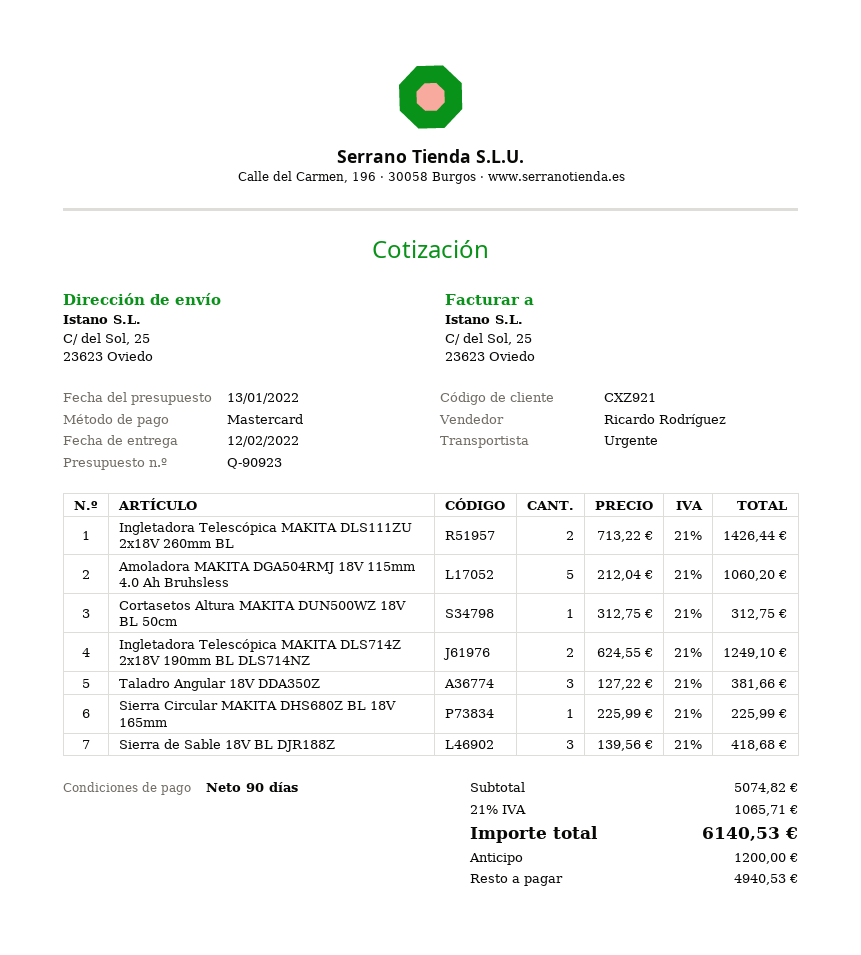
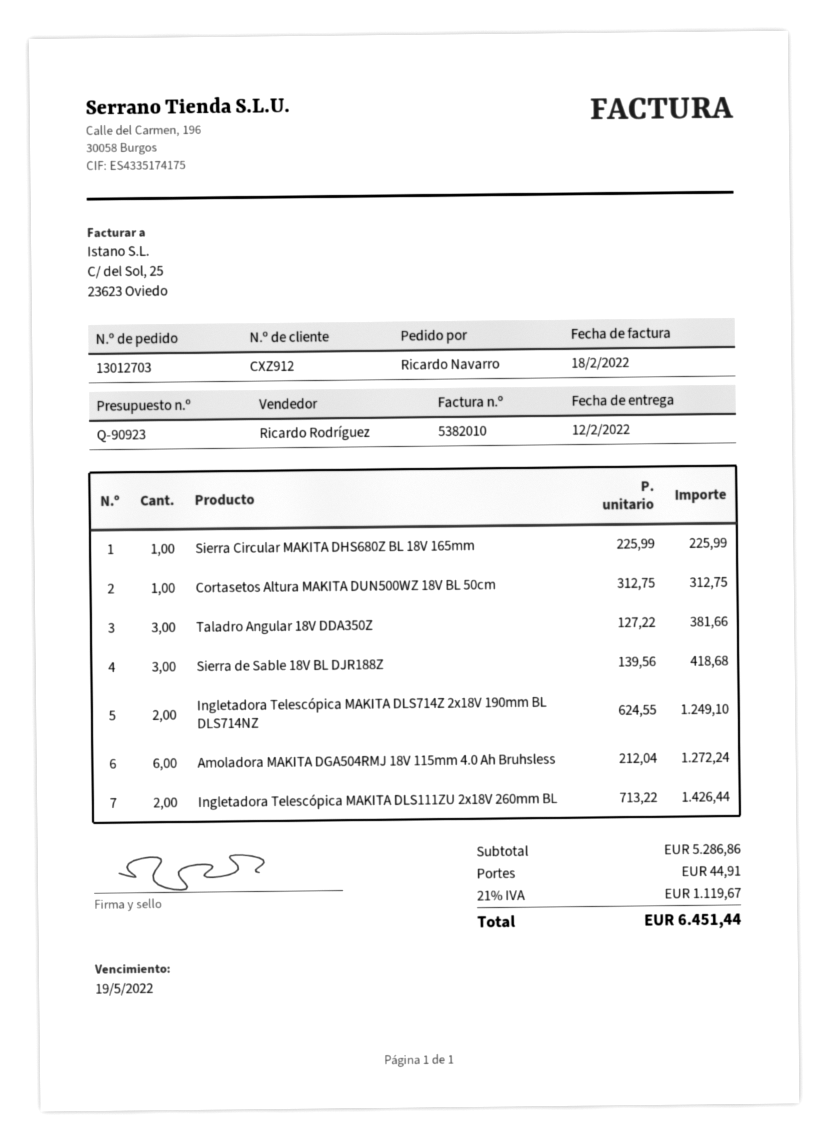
customer number: CXZ921 -> CXZ912
Amoladora MAKITA DGA504RMJ 18V 115mm 4.0 Ah Bruhsless: 5 x 212.04 = 1060.20 -> 6 x 212.04 = 1272.24
subtotal: 5074.82 -> 5286.86
shipping: none -> 44.91
tax: 21% = 1065.71 -> 21% = 1119.67
total: 6140.53 -> 6451.44

